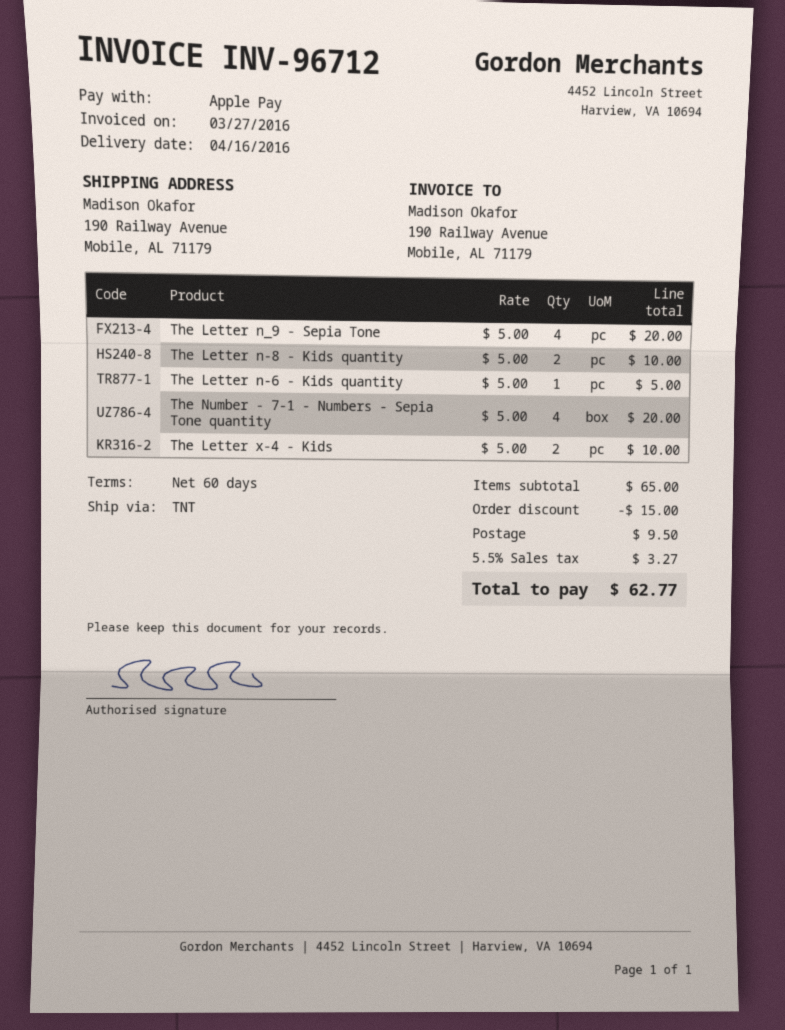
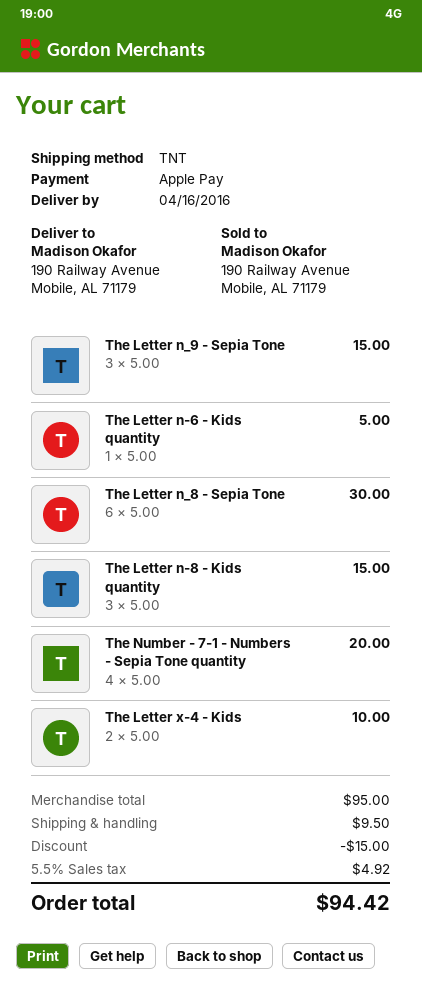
The Letter n_9 - Sepia Tone: 4 x 5.00 = 20.00 -> 3 x 5.00 = 15.00
The Letter n-8 - Kids quantity: 2 x 5.00 = 10.00 -> 3 x 5.00 = 15.00
The Letter n_8 - Sepia Tone: none -> 6 x 5.00 = 30.00
subtotal: 65.00 -> 95.00
tax: 5.5% = 3.27 -> 5.5% = 4.92
total: 62.77 -> 94.42

